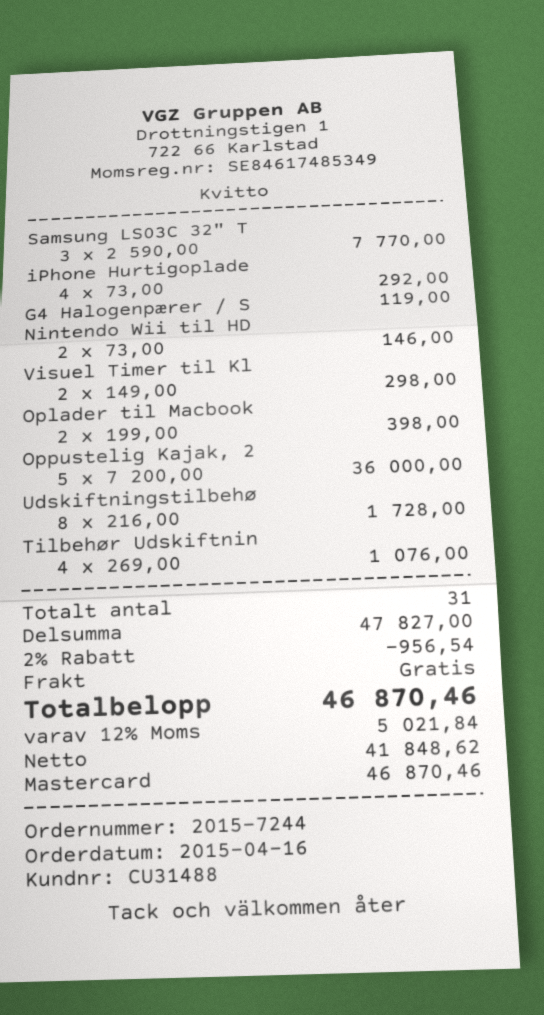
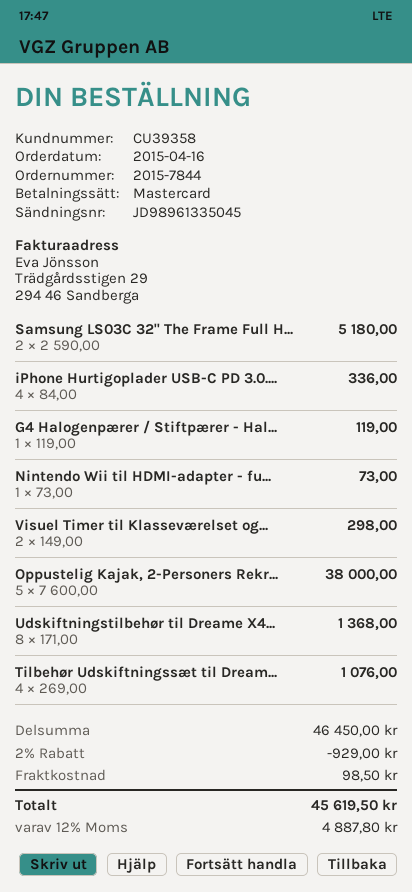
order number: 2015-7244 -> 2015-7844
customer number: CU31488 -> CU39358
Samsung LS03C 32" T: 3 x 2590.00 = 7770.00 -> 2 x 2590.00 = 5180.00
iPhone Hurtigoplade: 4 x 73.00 = 292.00 -> 4 x 84.00 = 336.00
Nintendo Wii til HD: 2 x 73.00 = 146.00 -> 1 x 73.00 = 73.00
Oplader til Macbook: 2 x 199.00 = 398.00 -> none
Oppustelig Kajak, 2: 5 x 7200.00 = 36000.00 -> 5 x 7600.00 = 38000.00
Udskiftningstilbehø: 8 x 216.00 = 1728.00 -> 8 x 171.00 = 1368.00
subtotal: 47827.00 -> 46450.00
discount: 2% = 956.54 -> 2% = 929.00
shipping: 0.00 -> 98.50
tax: 12% = 5021.84 -> 12% = 4887.80
total: 46870.46 -> 45619.50

